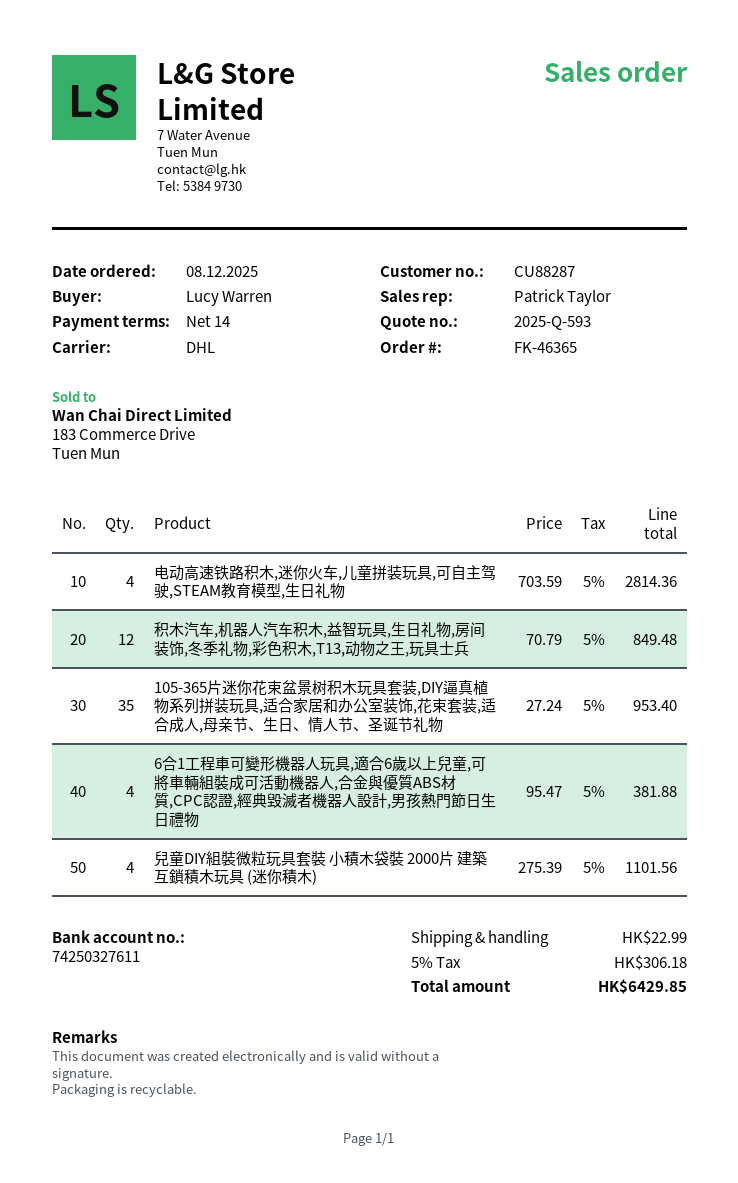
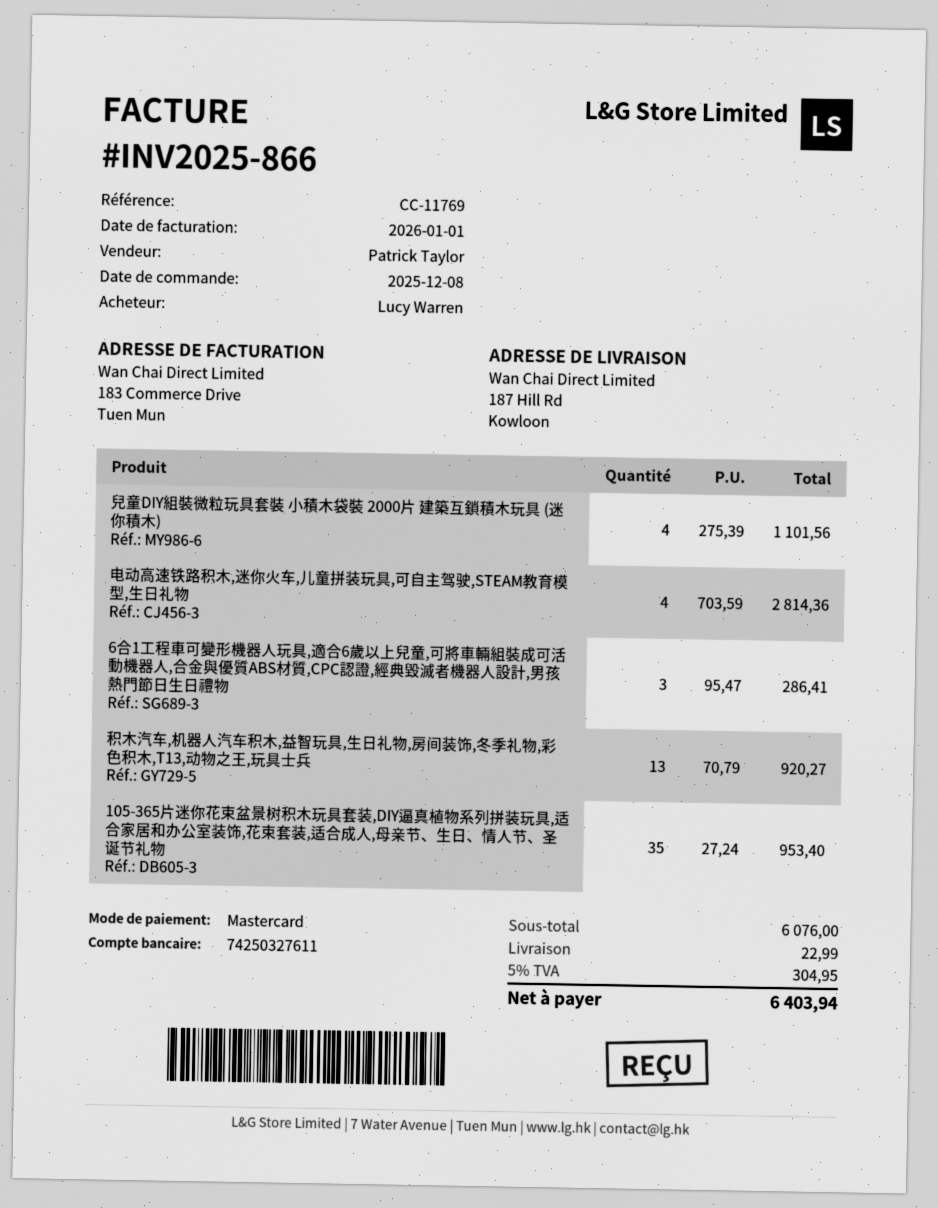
积木汽车,机器人汽车积木,益智玩具,生日礼物,房间装饰,冬季礼物,彩色积木,T13,动物之王,玩具士兵: 12 x 70.79 = 849.48 -> 13 x 70.79 = 920.27
6合1工程車可變形機器人玩具,適合6歲以上兒童,可將車輛組裝成可活動機器人,合金與優質ABS材質,CPC認證,經典毀滅者機器人設計,男孩熱門節日生日禮物: 4 x 95.47 = 381.88 -> 3 x 95.47 = 286.41
tax: 5% = 306.18 -> 5% = 304.95
total: 6429.85 -> 6403.94

